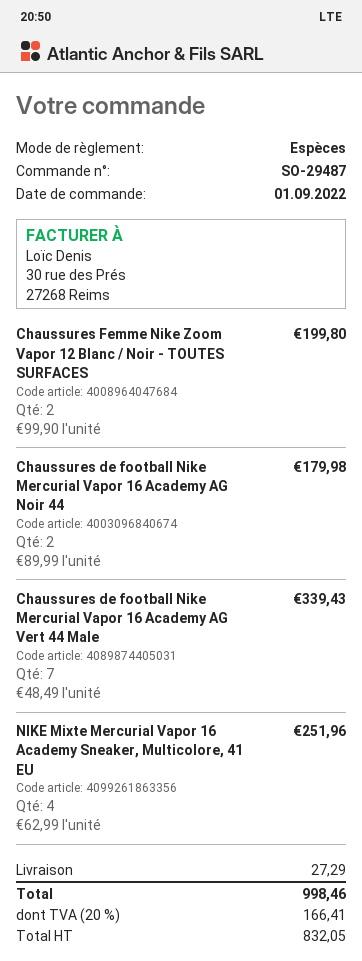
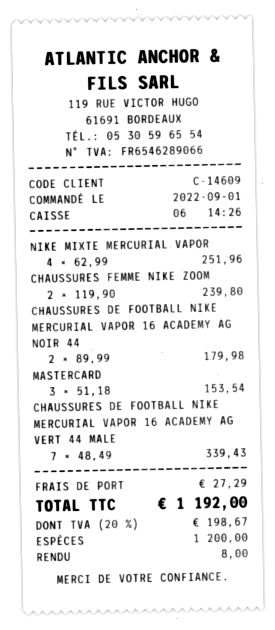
Chaussures Femme Nike Zoom Vapor 12 Blanc / Noir - TOUTES SURFACES: 2 x 99.90 = 199.80 -> 2 x 119.90 = 239.80
MASTERCARD: none -> 3 x 51.18 = 153.54
tax: 20% = 166.41 -> 20% = 198.67
total: 998.46 -> 1192.00

